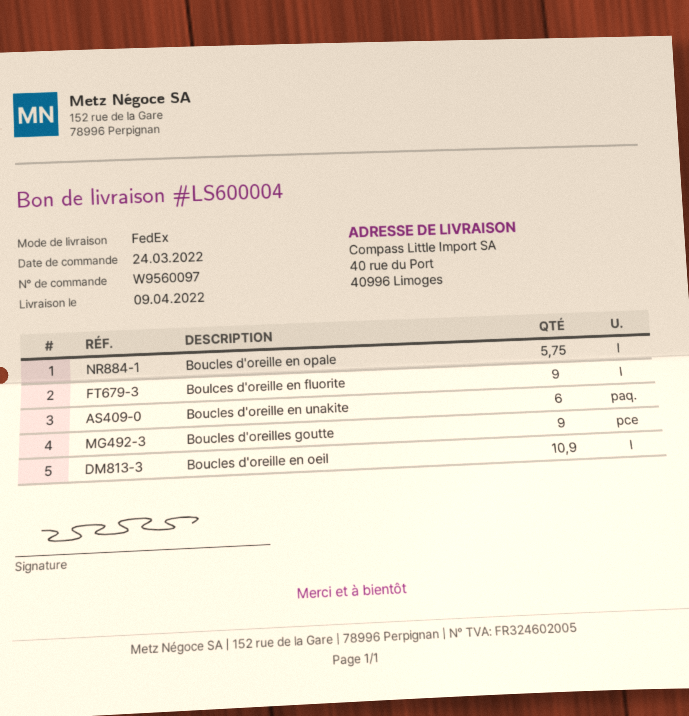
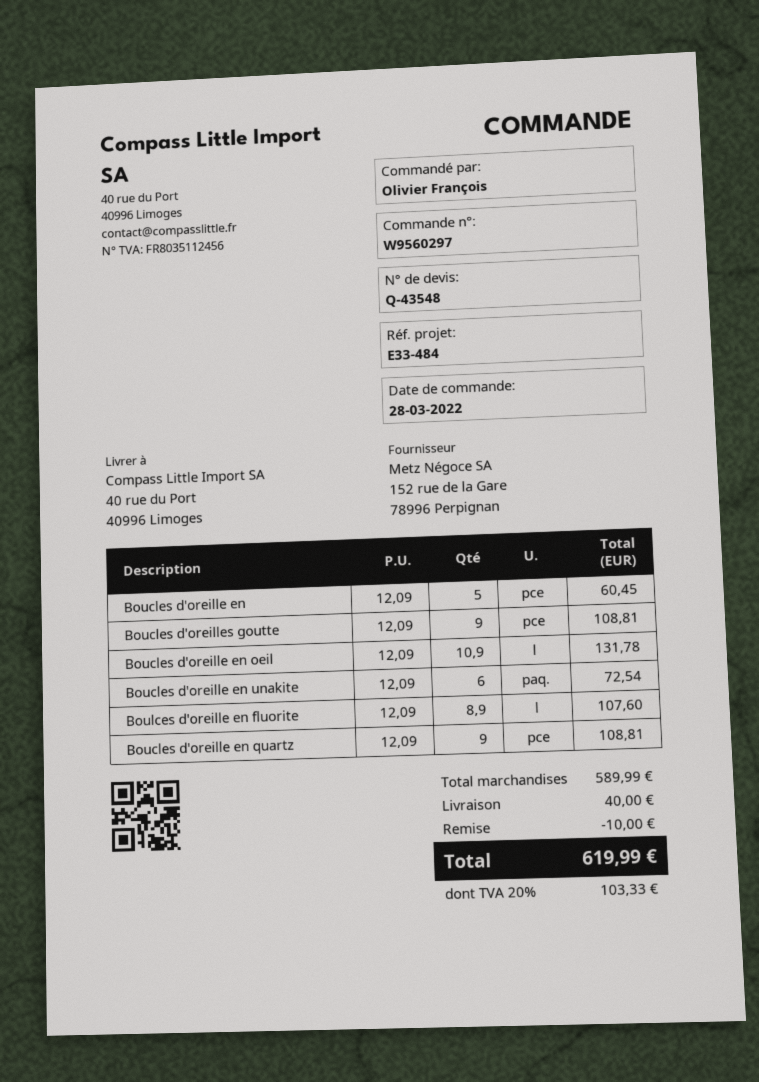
order number: W9560097 -> W9560297
order date: 2022-03-24 -> 2022-03-28
Boucles d'oreille en opale: 5.75 -> none
Boulces d'oreille en fluorite: 9 -> 8.9
Boucles d'oreille en: none -> 5
Boucles d'oreille en quartz: none -> 9

